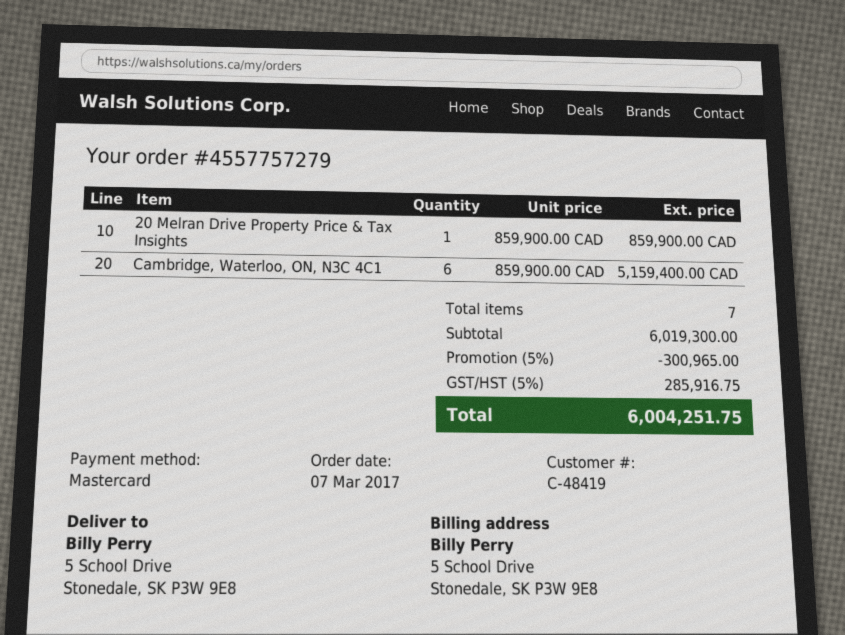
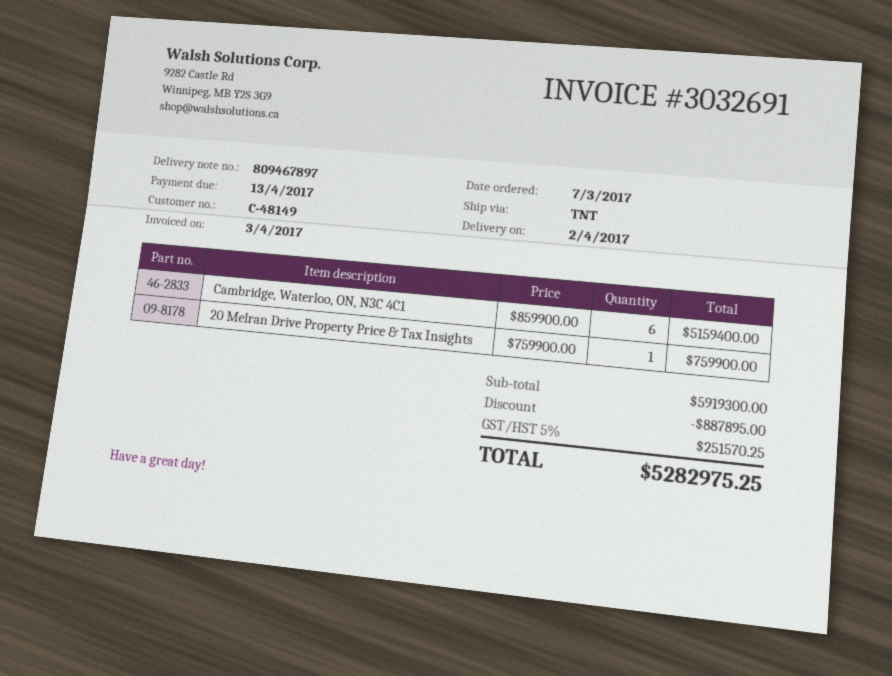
customer number: C-48419 -> C-48149
20 Melran Drive Property Price & Tax Insights: 1 x 859900.00 = 859900.00 -> 1 x 759900.00 = 759900.00
subtotal: 6019300.00 -> 5919300.00
discount: 300965.00 -> 887895.00
tax: 5% = 285916.75 -> 5% = 251570.25
total: 6004251.75 -> 5282975.25

